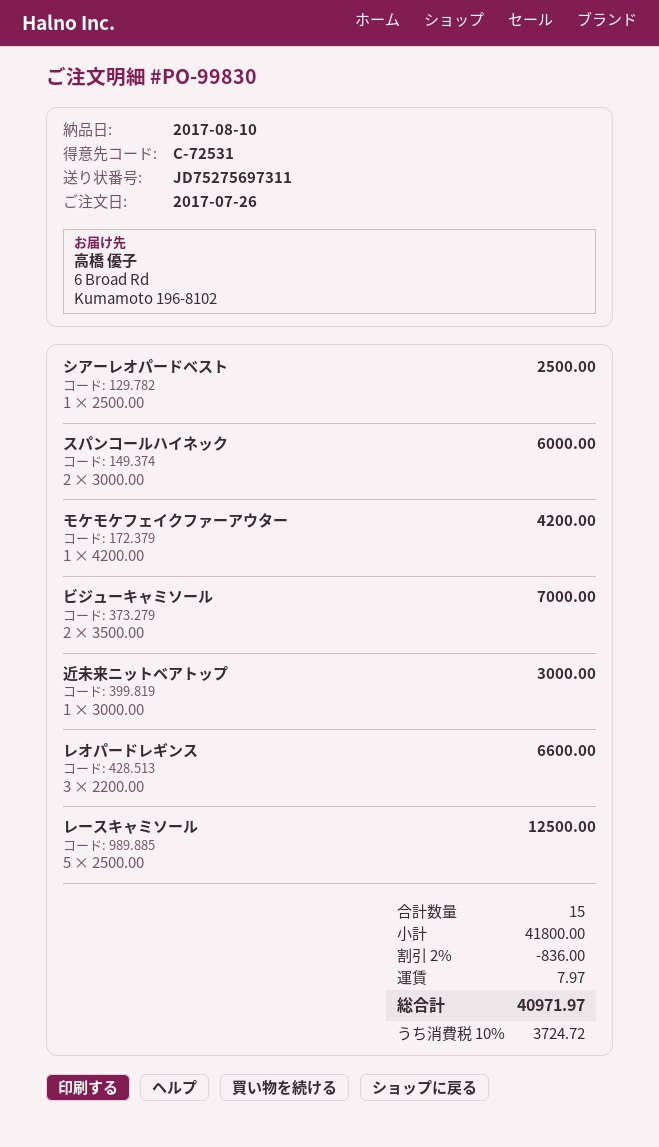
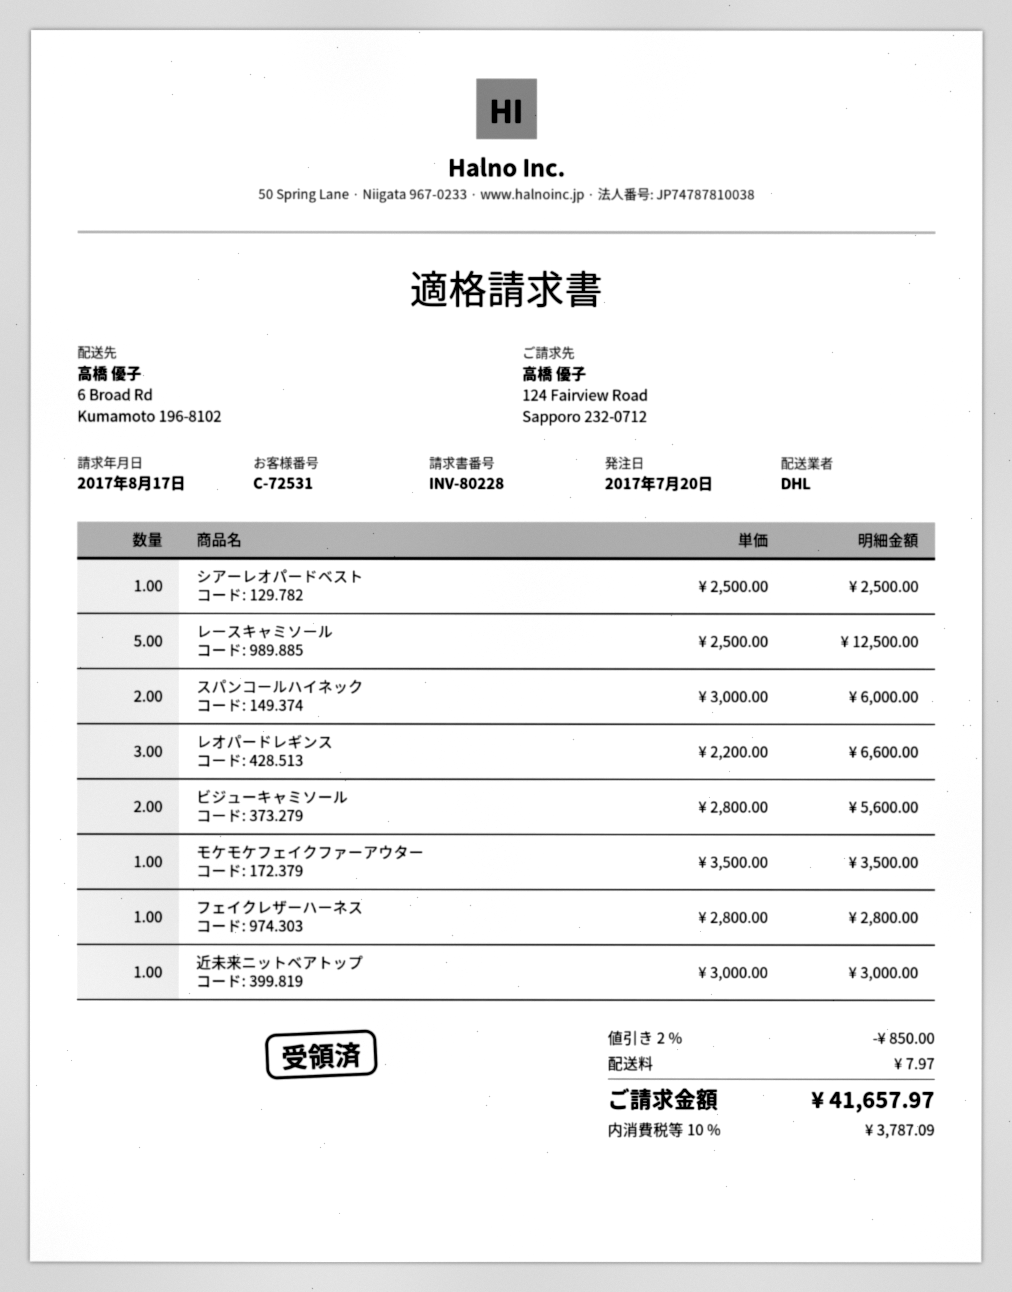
order date: 2017-07-26 -> 2017-07-20
モケモケフェイクファーアウター: 1 x 4200.00 = 4200.00 -> 1 x 3500.00 = 3500.00
ビジューキャミソール: 2 x 3500.00 = 7000.00 -> 2 x 2800.00 = 5600.00
フェイクレザーハーネス: none -> 1 x 2800.00 = 2800.00
discount: 2% = 836.00 -> 2% = 850.00
tax: 10% = 3724.72 -> 10% = 3787.09
total: 40971.97 -> 41657.97

